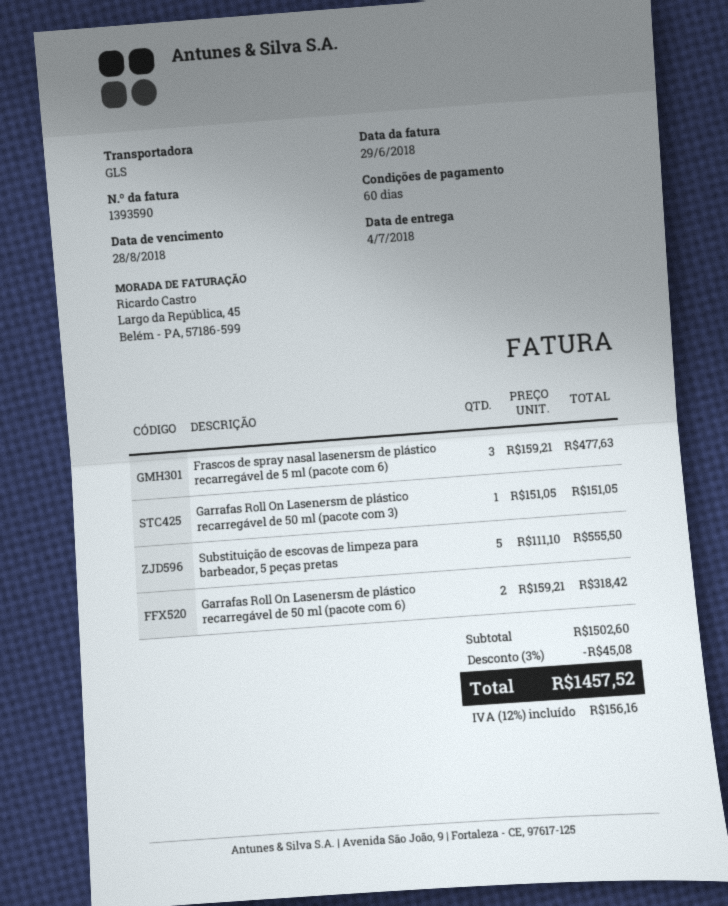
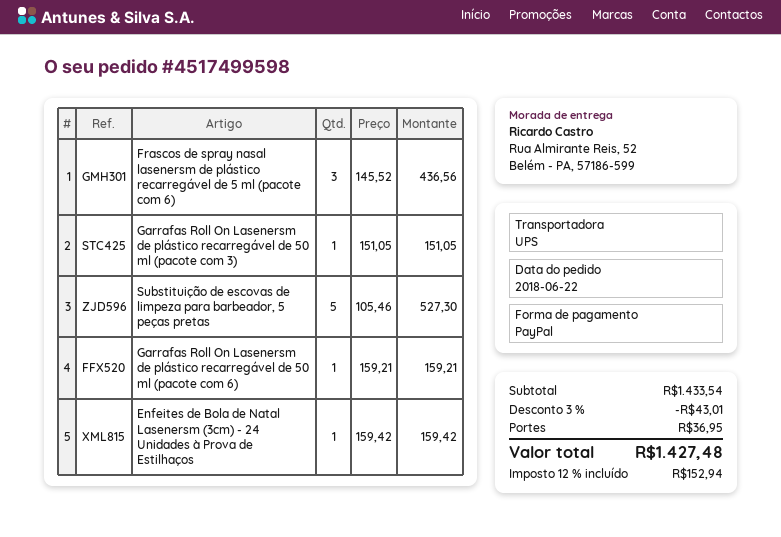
shipping method: GLS -> UPS
Frascos de spray nasal lasenersm de plástico recarregável de 5 ml (pacote com 6): 3 x 159.21 = 477.63 -> 3 x 145.52 = 436.56
Substituição de escovas de limpeza para barbeador, 5 peças pretas: 5 x 111.10 = 555.50 -> 5 x 105.46 = 527.30
Garrafas Roll On Lasenersm de plástico recarregável de 50 ml (pacote com 6): 2 x 159.21 = 318.42 -> 1 x 159.21 = 159.21
Enfeites de Bola de Natal Lasenersm (3cm) - 24 Unidades à Prova de Estilhaços: none -> 1 x 159.42 = 159.42
subtotal: 1502.60 -> 1433.54
discount: 3% = 45.08 -> 3% = 43.01
shipping: none -> 36.95
tax: 12% = 156.16 -> 12% = 152.94
total: 1457.52 -> 1427.48

